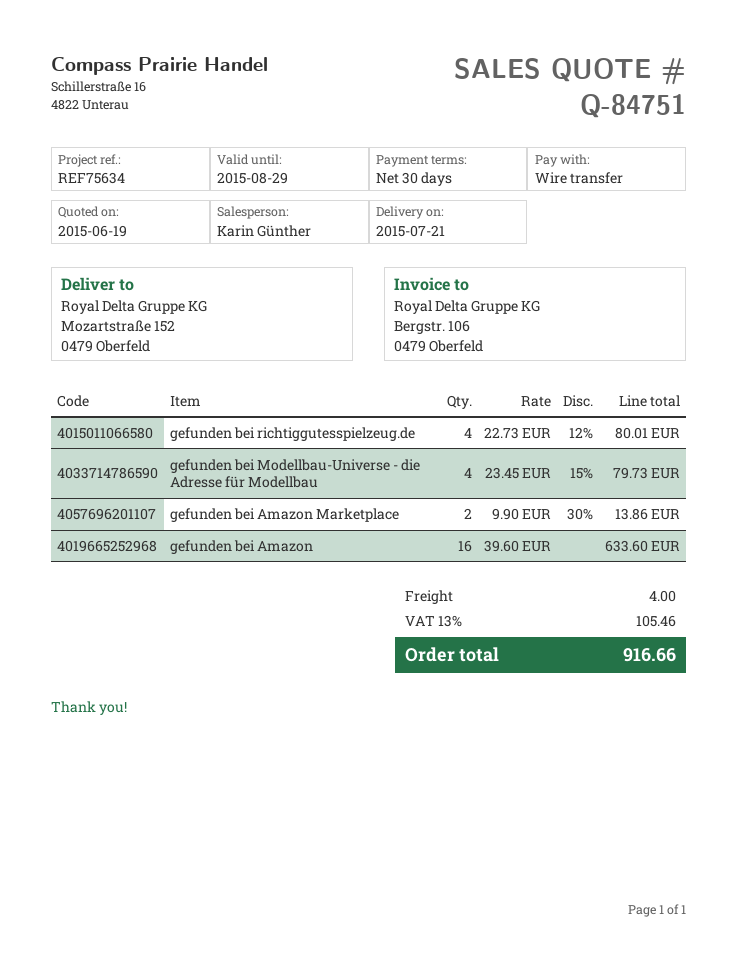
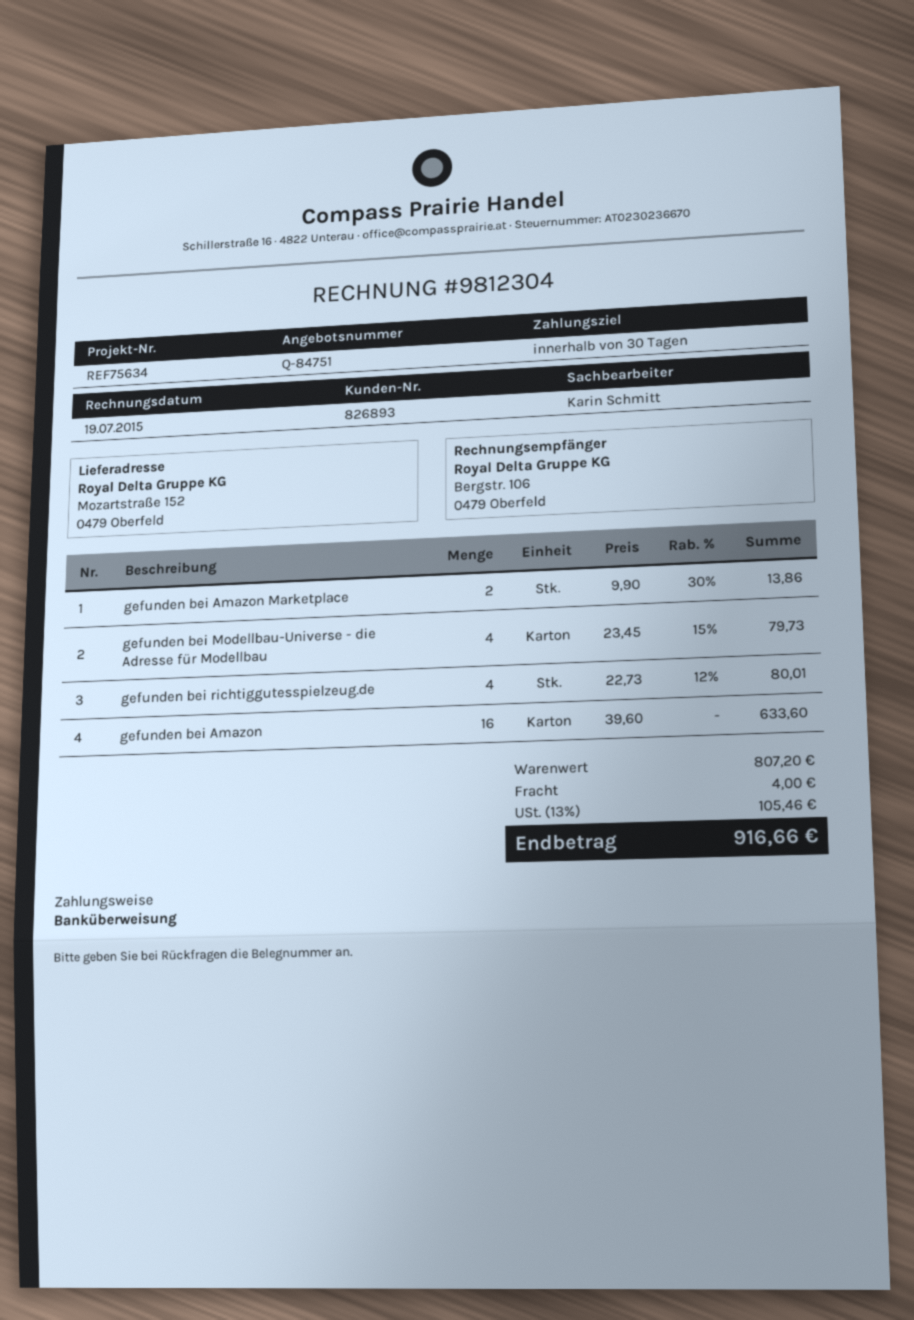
sales rep: Karin Günther -> Karin Schmitt

